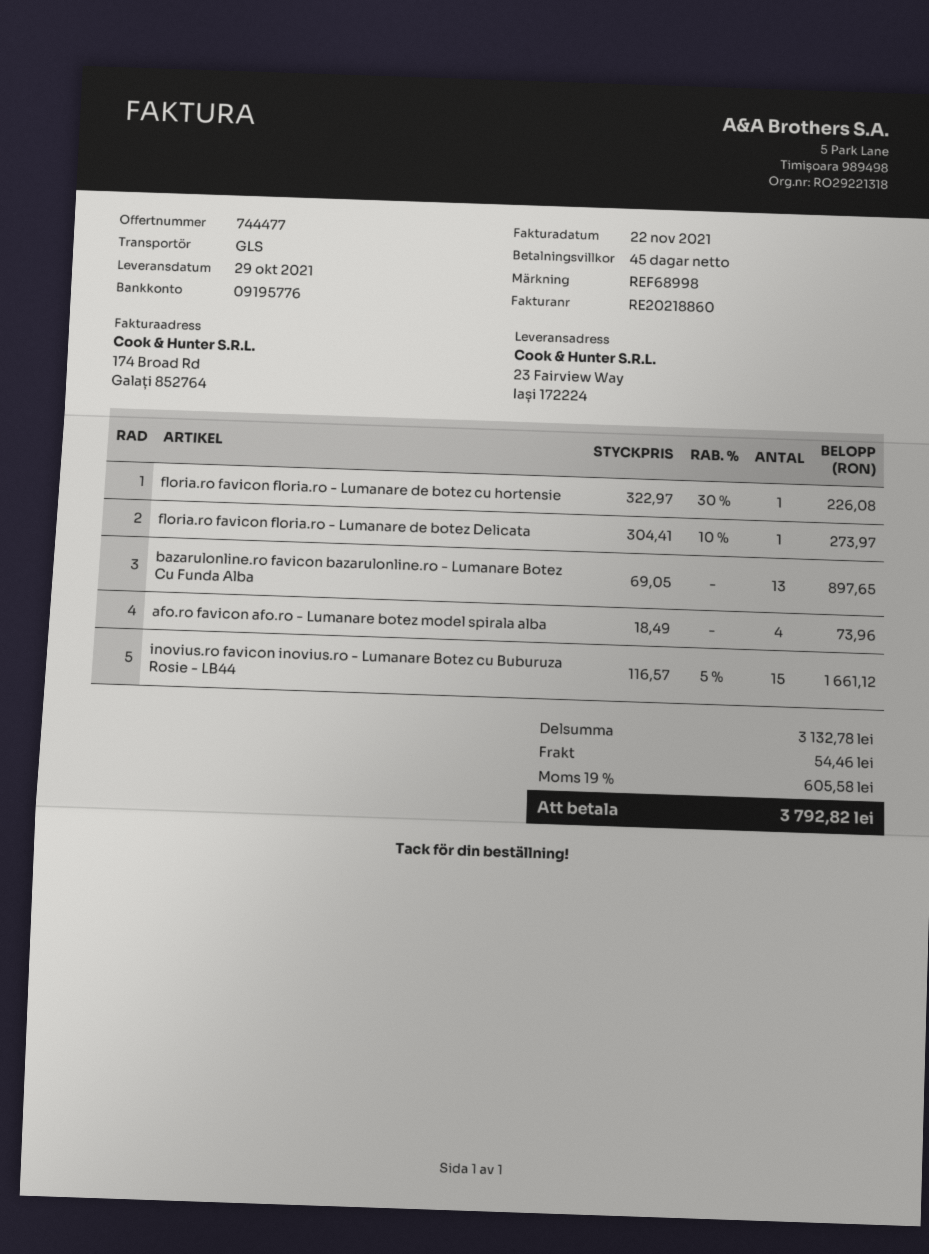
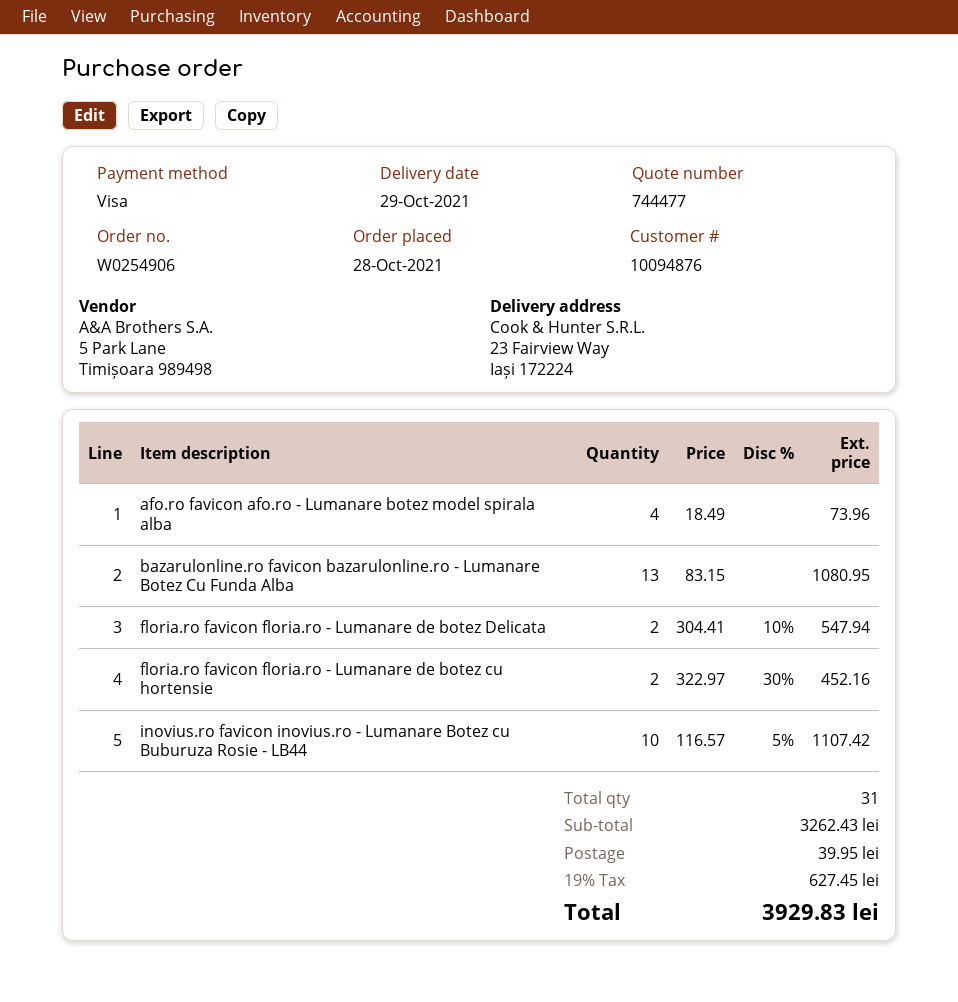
floria.ro favicon floria.ro - Lumanare de botez cu hortensie: 1 x 322.97 - 30% = 226.08 -> 2 x 322.97 - 30% = 452.16
floria.ro favicon floria.ro - Lumanare de botez Delicata: 1 x 304.41 - 10% = 273.97 -> 2 x 304.41 - 10% = 547.94
bazarulonline.ro favicon bazarulonline.ro - Lumanare Botez Cu Funda Alba: 13 x 69.05 = 897.65 -> 13 x 83.15 = 1080.95
inovius.ro favicon inovius.ro - Lumanare Botez cu Buburuza Rosie - LB44: 15 x 116.57 - 5% = 1661.12 -> 10 x 116.57 - 5% = 1107.42
subtotal: 3132.78 -> 3262.43
shipping: 54.46 -> 39.95
tax: 19% = 605.58 -> 19% = 627.45
total: 3792.82 -> 3929.83

